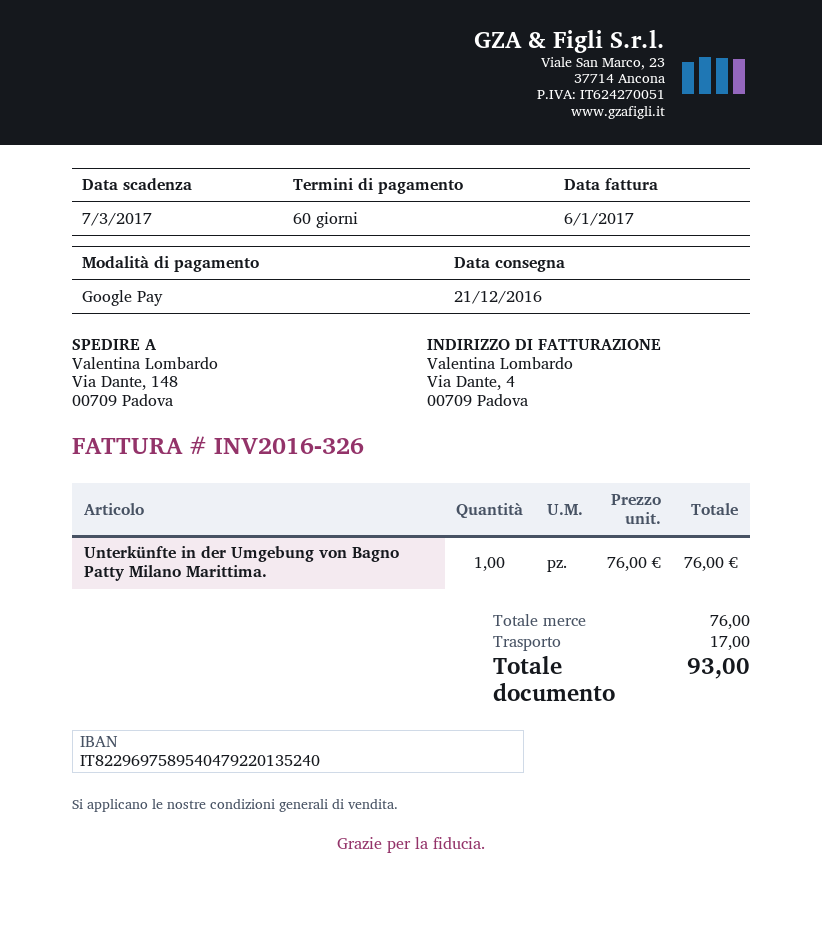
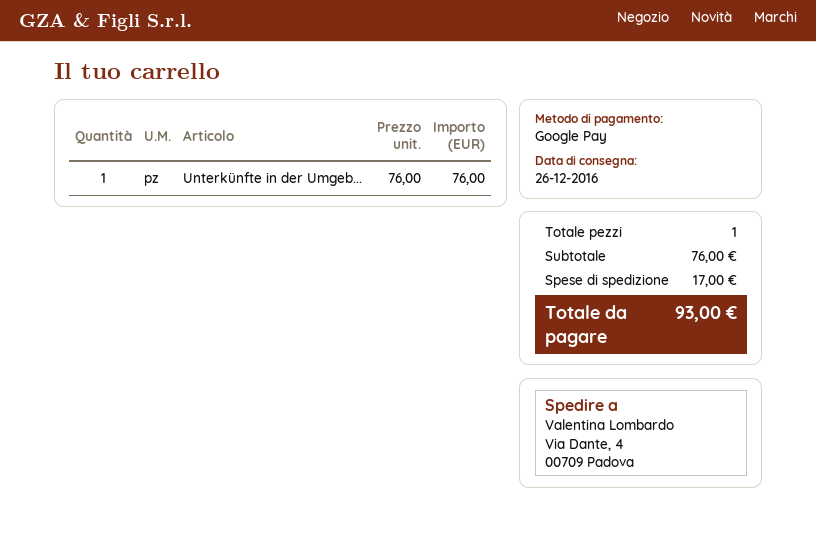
delivery date: 2016-12-21 -> 2016-12-26
ship to: Via Dante, 148, 00709 Padova -> Via Dante, 4, 00709 Padova

